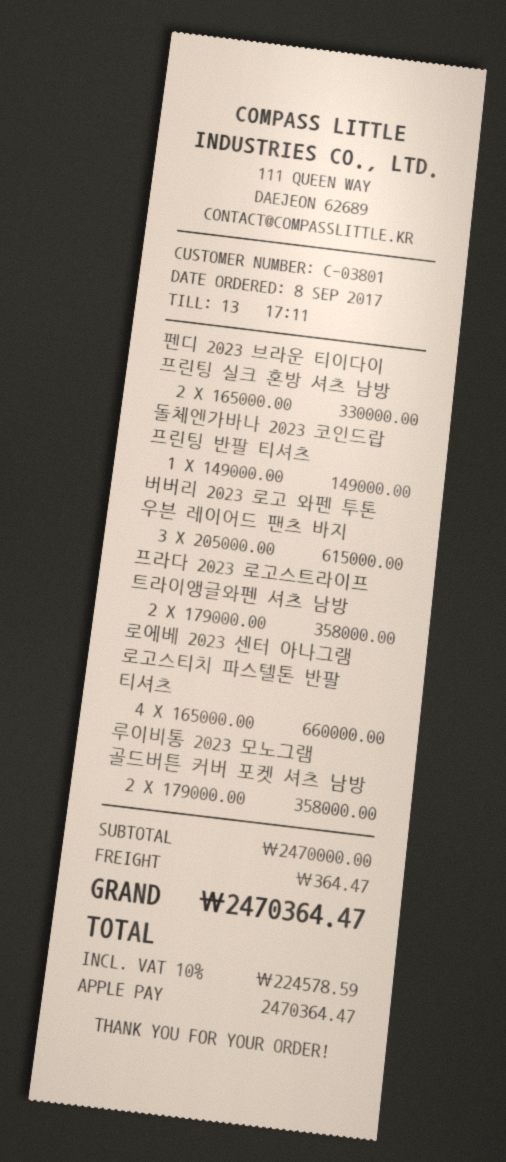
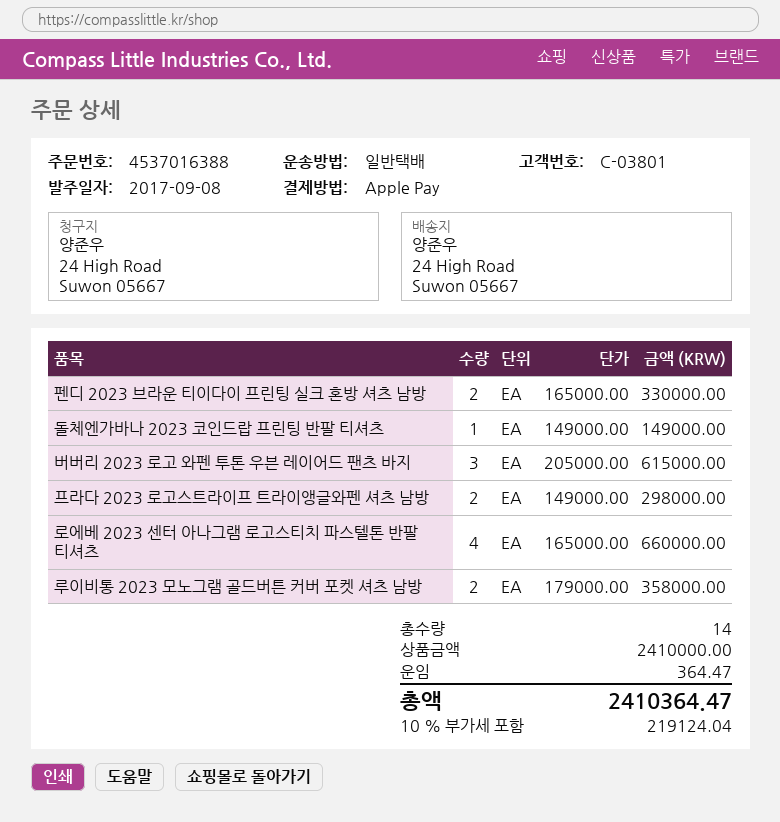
프라다 2023 로고스트라이프 트라이앵글와펜 셔츠 남방: 2 x 179000.00 = 358000.00 -> 2 x 149000.00 = 298000.00
subtotal: 2470000.00 -> 2410000.00
tax: 10% = 224578.59 -> 10% = 219124.04
total: 2470364.47 -> 2410364.47

